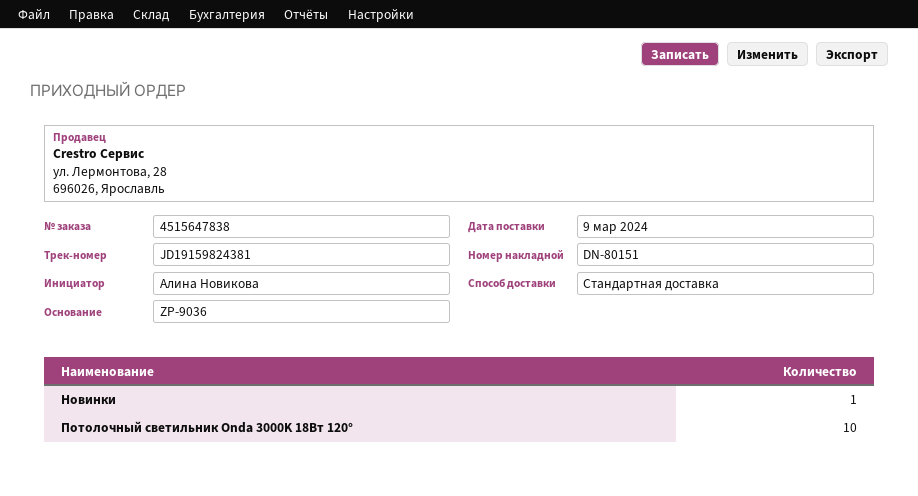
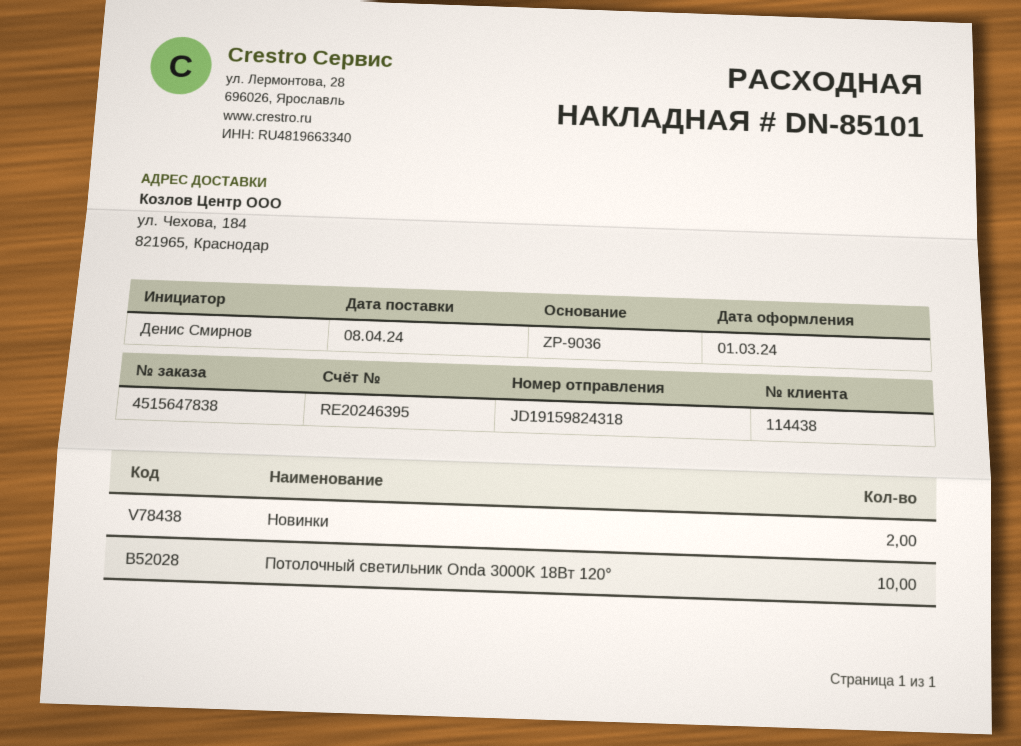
delivery note number: DN-80151 -> DN-85101
delivery date: 2024-03-09 -> 2024-04-08
ordered by: Алина Новикова -> Денис Смирнов
tracking number: JD19159824381 -> JD19159824318
Новинки: 1 -> 2

